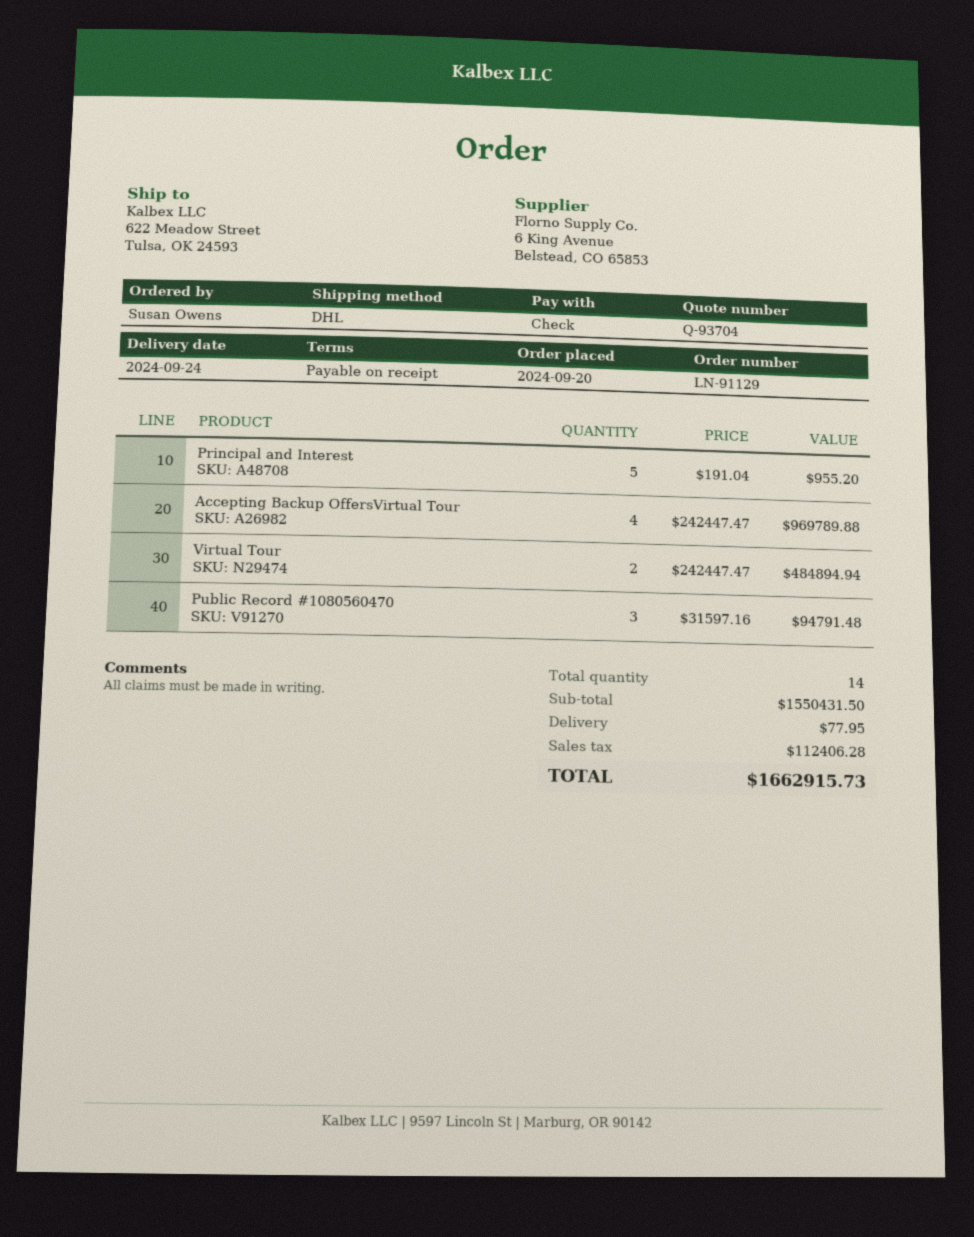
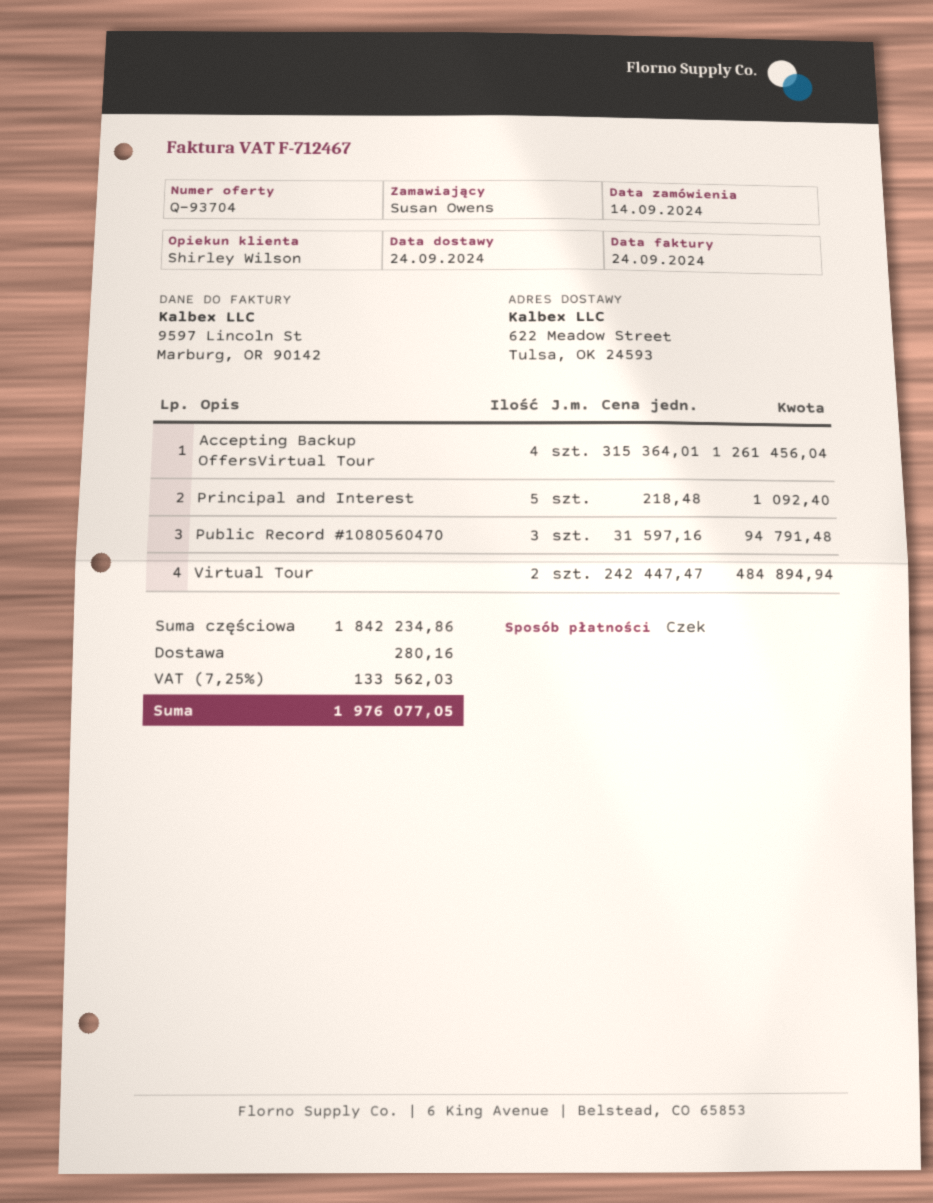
order date: 2024-09-20 -> 2024-09-14
Principal and Interest: 5 x 191.04 = 955.20 -> 5 x 218.48 = 1092.40
Accepting Backup OffersVirtual Tour: 4 x 242447.47 = 969789.88 -> 4 x 315364.01 = 1261456.04
subtotal: 1550431.50 -> 1842234.86
shipping: 77.95 -> 280.16
tax: 112406.28 -> 133562.03
total: 1662915.73 -> 1976077.05

